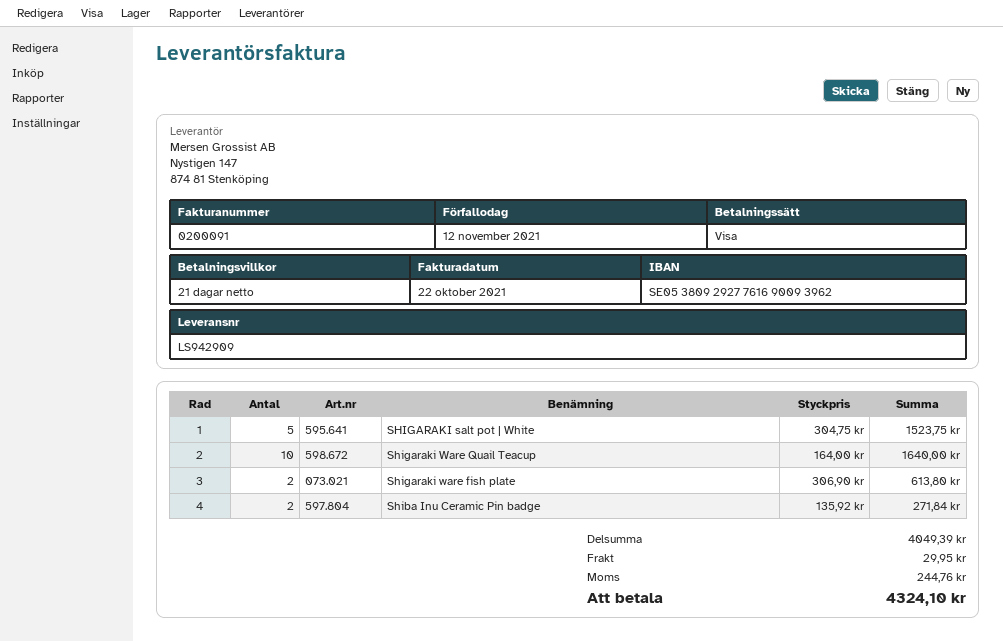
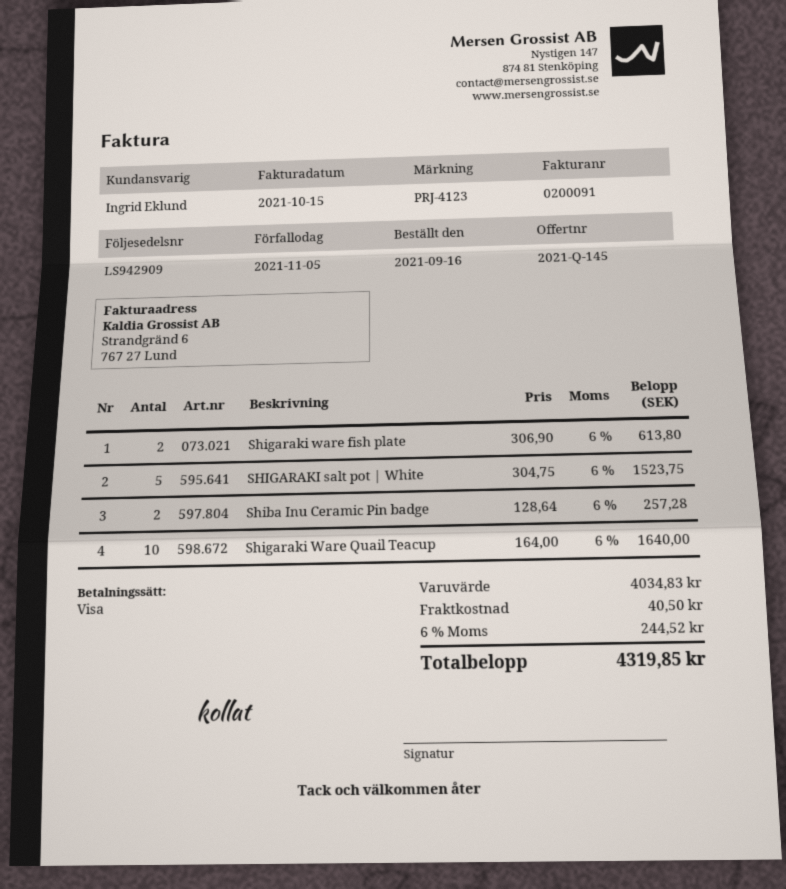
invoice date: 2021-10-22 -> 2021-10-15
due date: 2021-11-12 -> 2021-11-05
Shiba Inu Ceramic Pin badge: 2 x 135.92 = 271.84 -> 2 x 128.64 = 257.28
subtotal: 4049.39 -> 4034.83
shipping: 29.95 -> 40.50
tax: 244.76 -> 244.52
total: 4324.10 -> 4319.85

